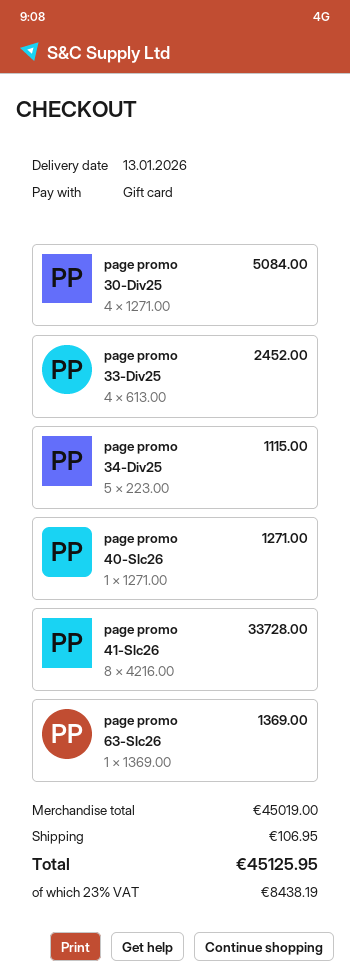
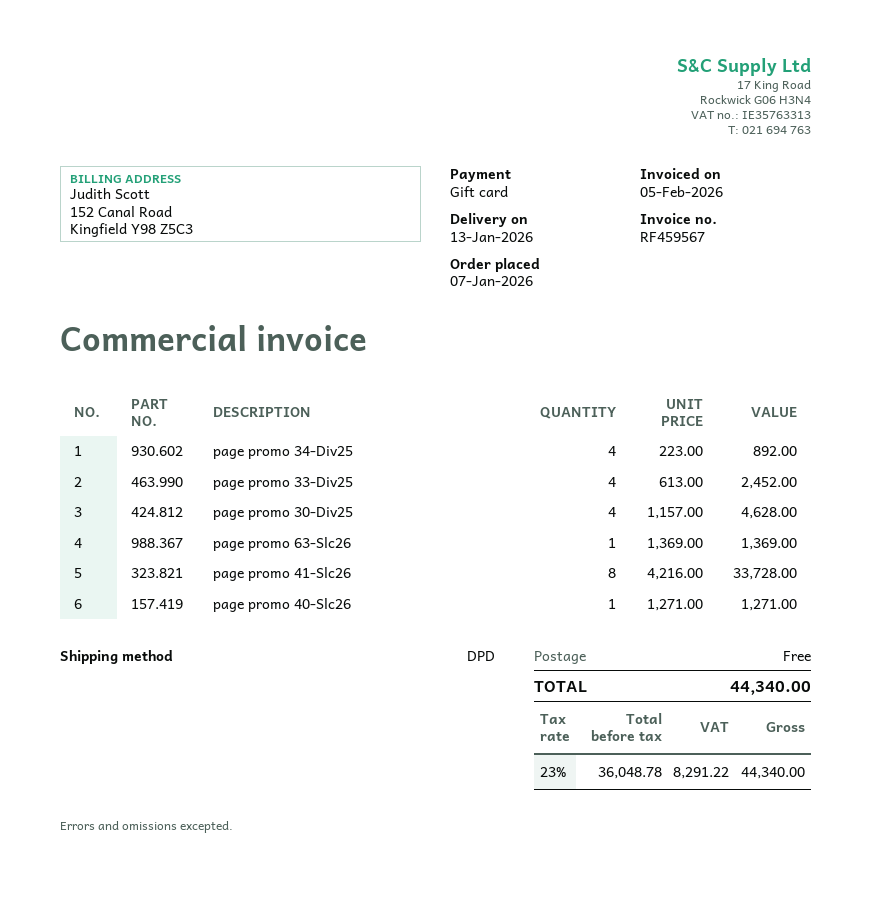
page promo 30-Div25: 4 x 1271.00 = 5084.00 -> 4 x 1157.00 = 4628.00
page promo 34-Div25: 5 x 223.00 = 1115.00 -> 4 x 223.00 = 892.00
shipping: 106.95 -> 0.00
tax: 23% = 8438.19 -> 23% = 8291.22
total: 45125.95 -> 44340.00

